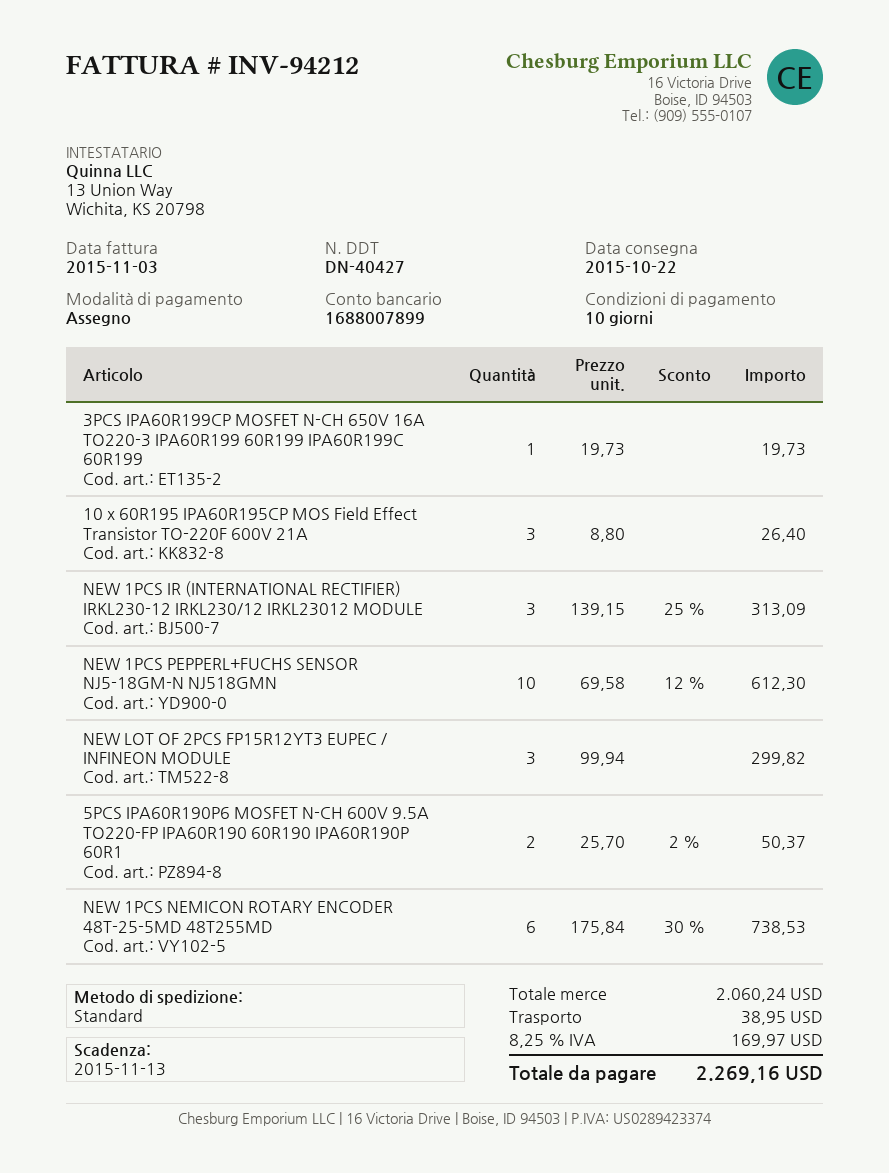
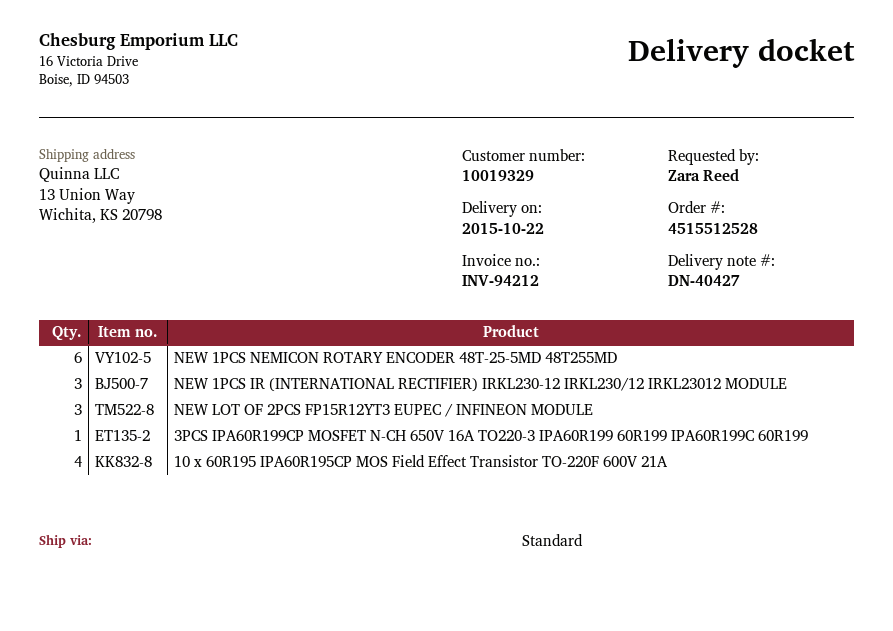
10 x 60R195 IPA60R195CP MOS Field Effect Transistor TO-220F 600V 21A: 3 -> 4
NEW 1PCS PEPPERL+FUCHS SENSOR NJ5-18GM-N NJ518GMN: 10 -> none
5PCS IPA60R190P6 MOSFET N-CH 600V 9.5A TO220-FP IPA60R190 60R190 IPA60R190P 60R1: 2 -> none

